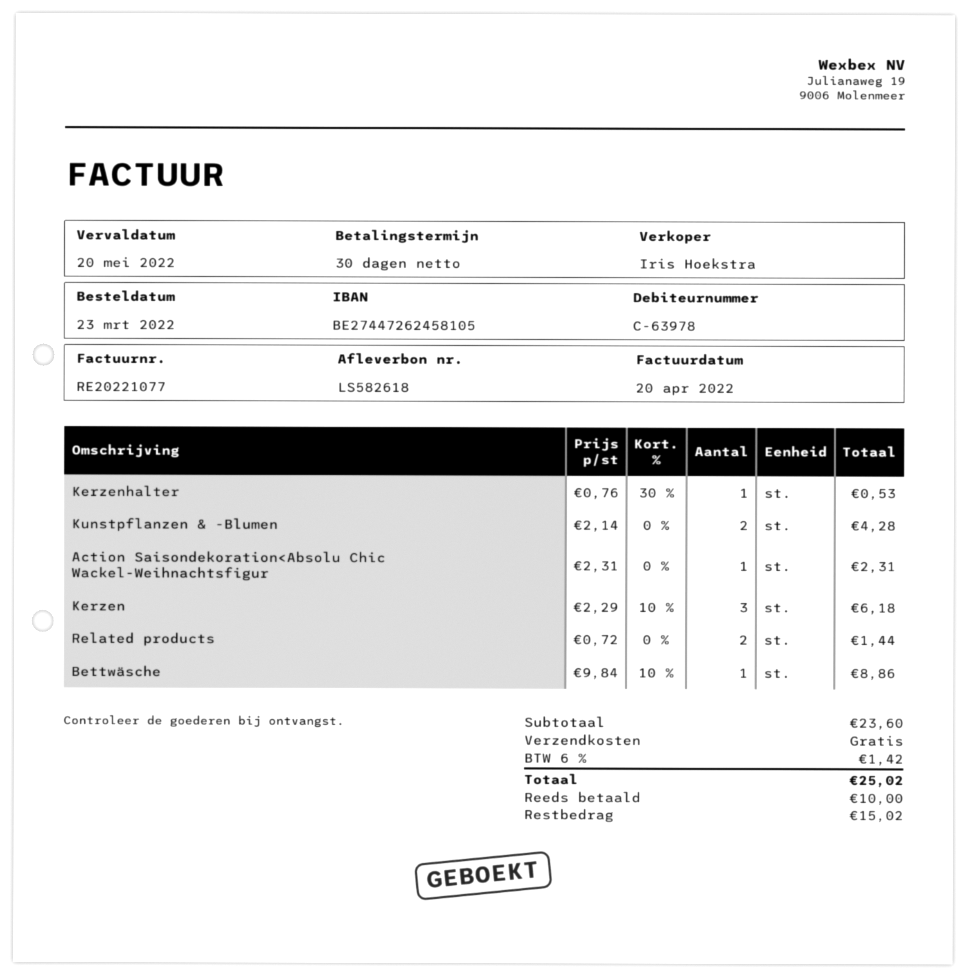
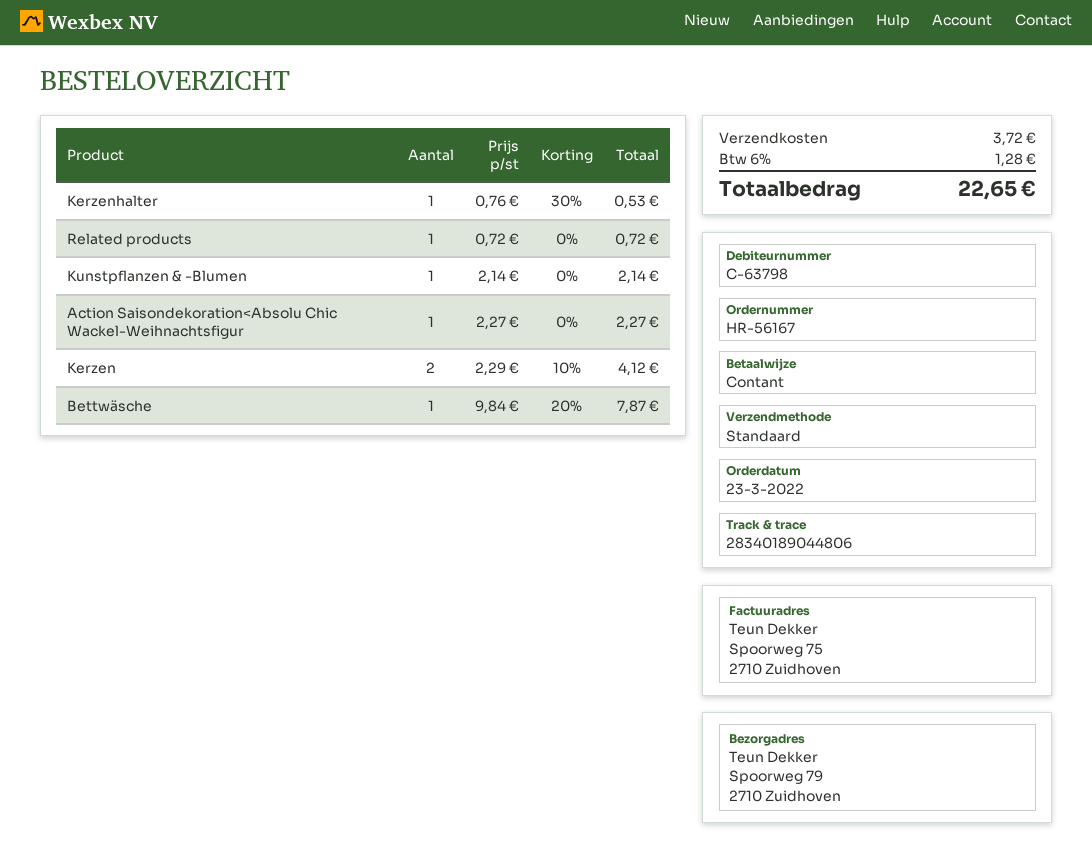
customer number: C-63978 -> C-63798
Kunstpflanzen & -Blumen: 2 x 2.14 = 4.28 -> 1 x 2.14 = 2.14
Action Saisondekoration<Absolu Chic Wackel-Weihnachtsfigur: 1 x 2.31 = 2.31 -> 1 x 2.27 = 2.27
Kerzen: 3 x 2.29 - 10% = 6.18 -> 2 x 2.29 - 10% = 4.12
Related products: 2 x 0.72 = 1.44 -> 1 x 0.72 = 0.72
Bettwäsche: 1 x 9.84 - 10% = 8.86 -> 1 x 9.84 - 20% = 7.87
shipping: 0.00 -> 3.72
tax: 6% = 1.42 -> 6% = 1.28
total: 25.02 -> 22.65

